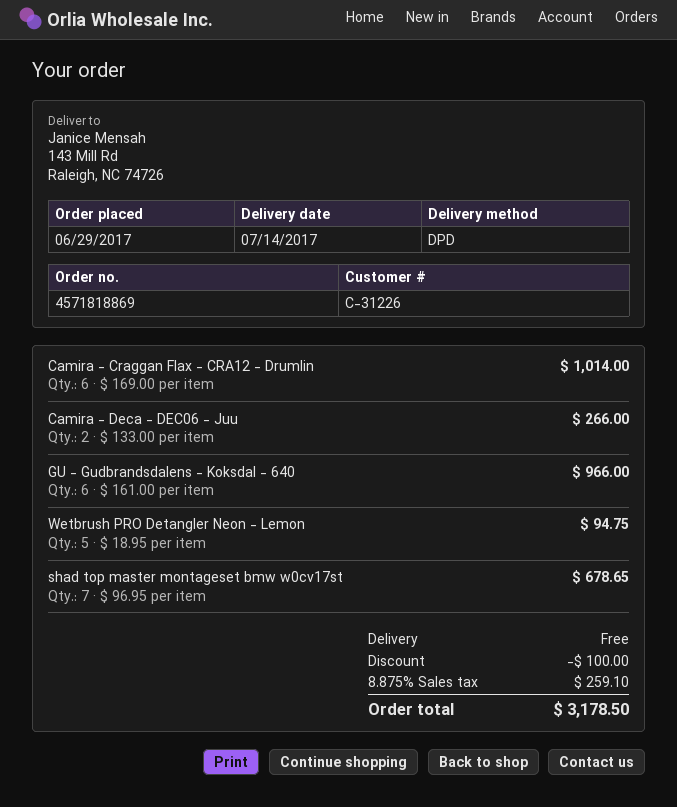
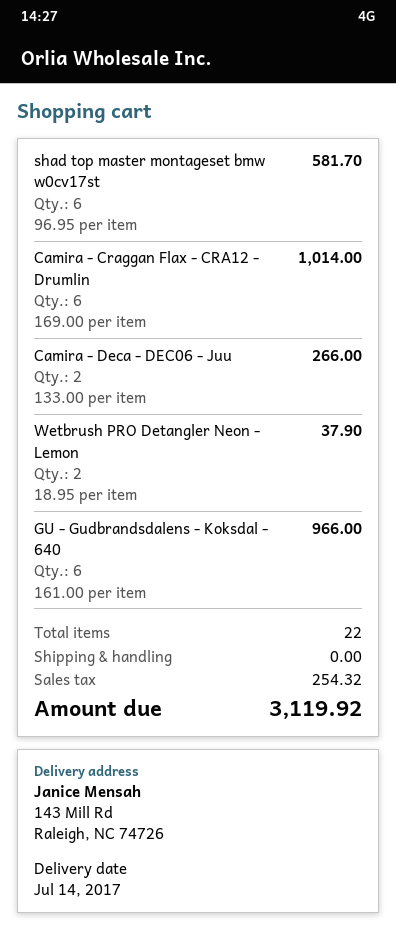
Wetbrush PRO Detangler Neon - Lemon: 5 x 18.95 = 94.75 -> 2 x 18.95 = 37.90
shad top master montageset bmw w0cv17st: 7 x 96.95 = 678.65 -> 6 x 96.95 = 581.70
discount: 100.00 -> none
tax: 259.10 -> 254.32
total: 3178.50 -> 3119.92

